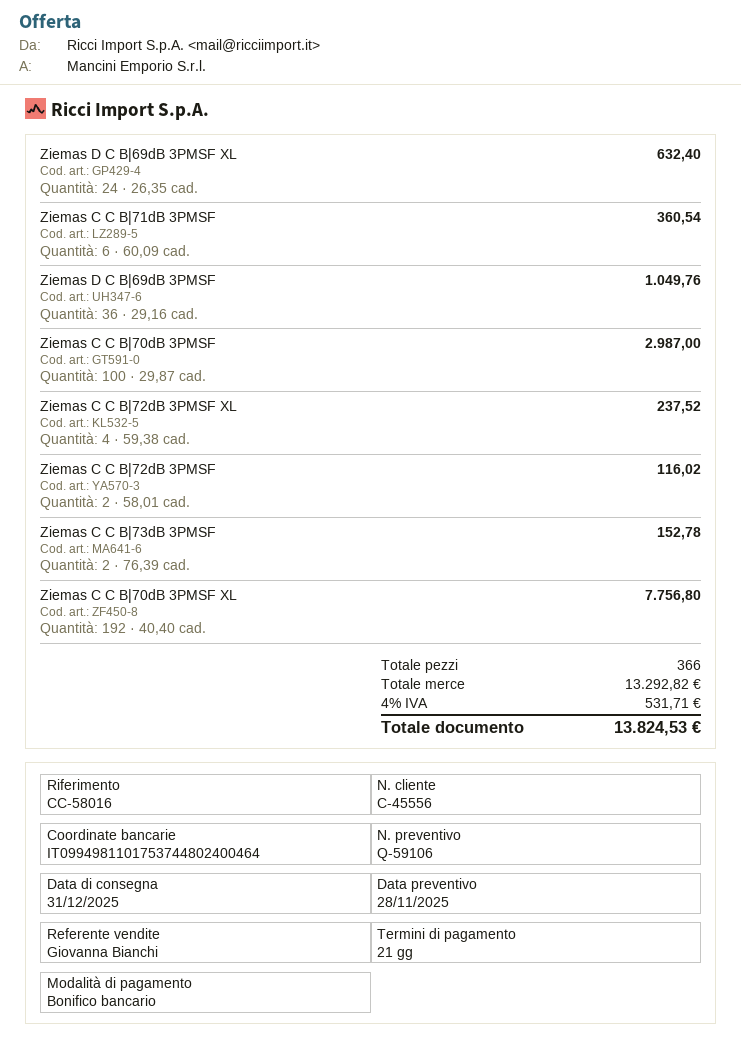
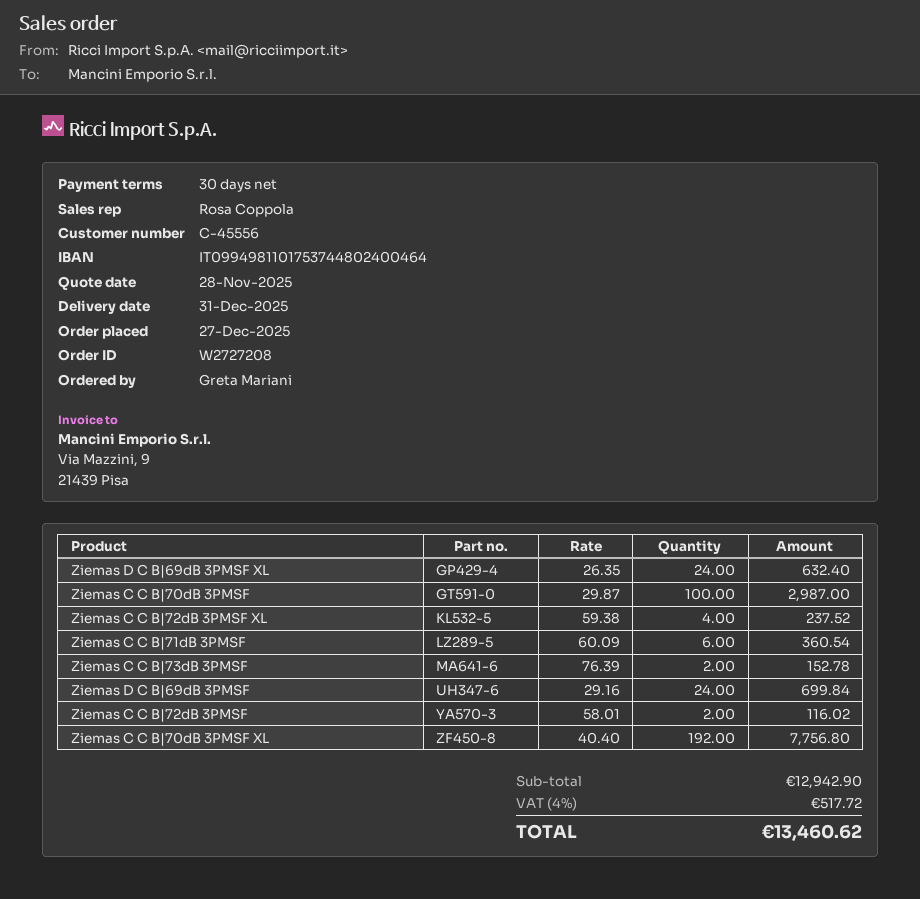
payment terms: 21 days -> 30 days
sales rep: Giovanna Bianchi -> Rosa Coppola
Ziemas D C B|69dB 3PMSF: 36 x 29.16 = 1049.76 -> 24 x 29.16 = 699.84
subtotal: 13292.82 -> 12942.90
tax: 4% = 531.71 -> 4% = 517.72
total: 13824.53 -> 13460.62

